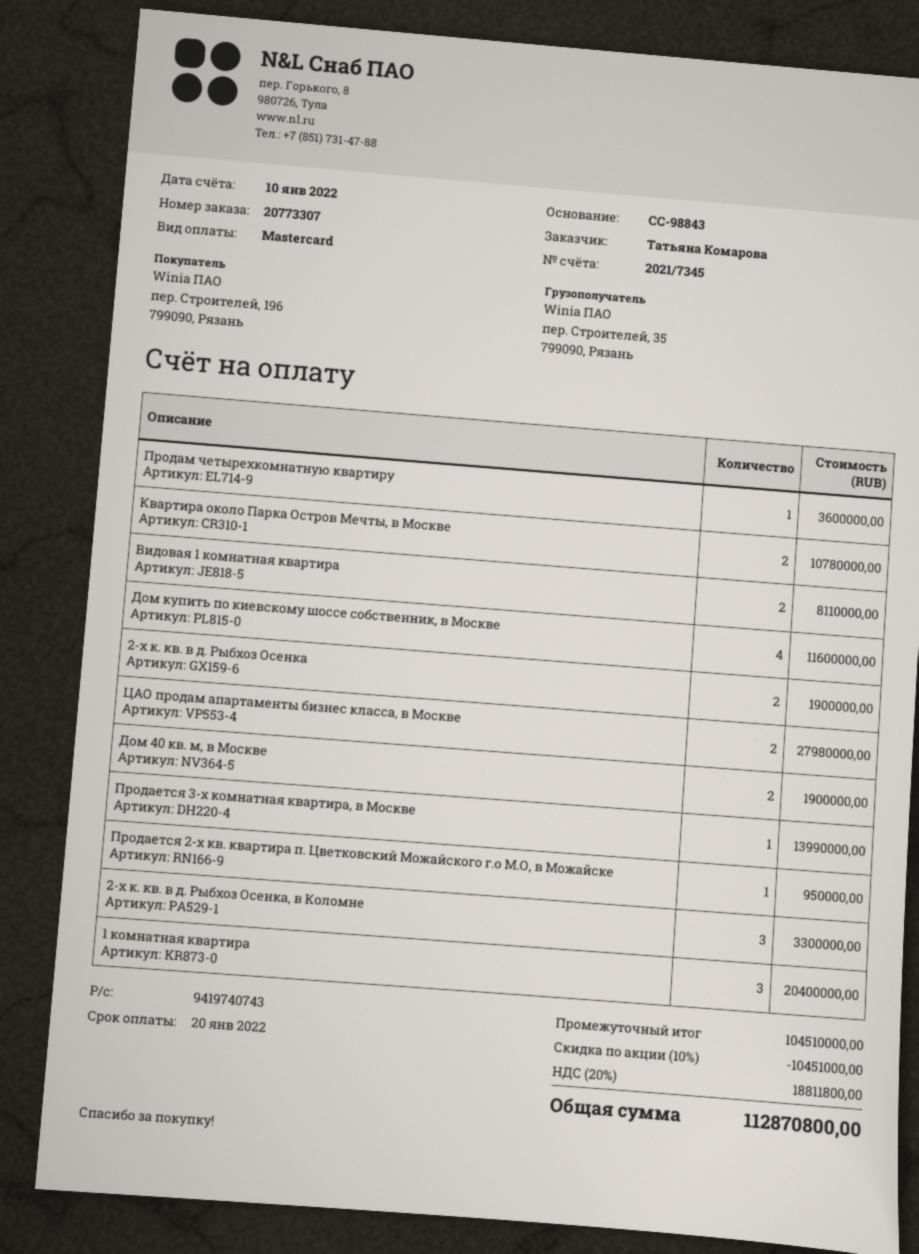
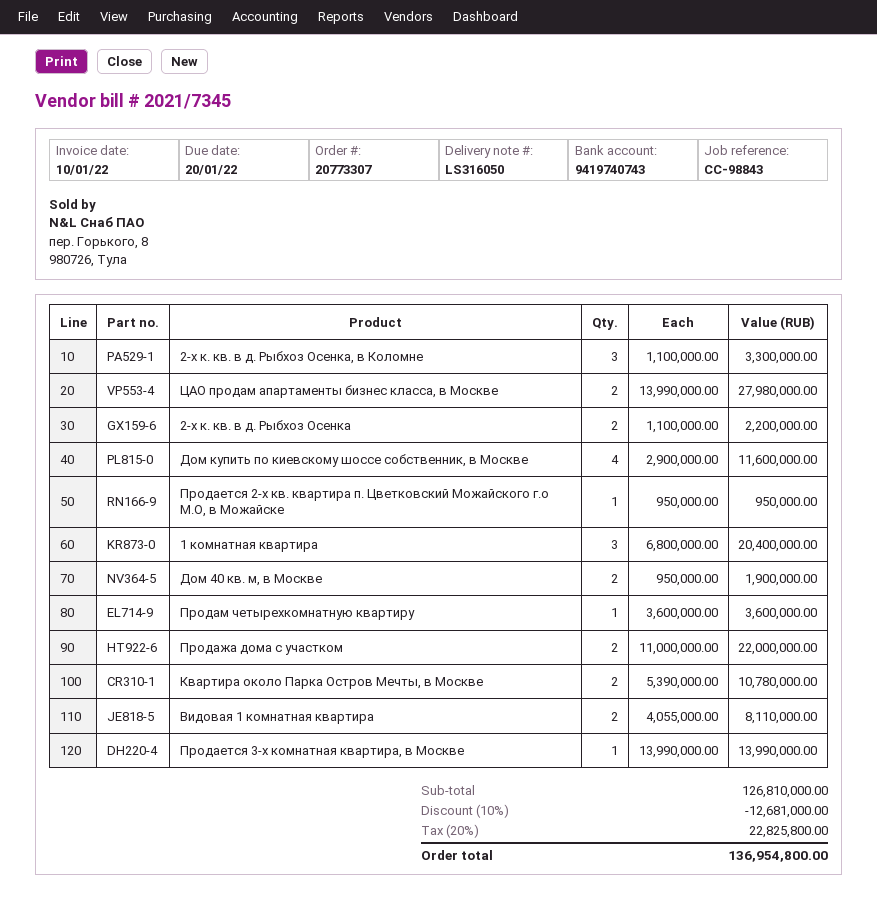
2-х к. кв. в д. Рыбхоз Осенка: 2 for 1900000.00 -> 2 for 2200000.00
Продажа дома с участком: none -> 2 for 22000000.00
subtotal: 104510000.00 -> 126810000.00
discount: 10% = 10451000.00 -> 10% = 12681000.00
tax: 20% = 18811800.00 -> 20% = 22825800.00
total: 112870800.00 -> 136954800.00

